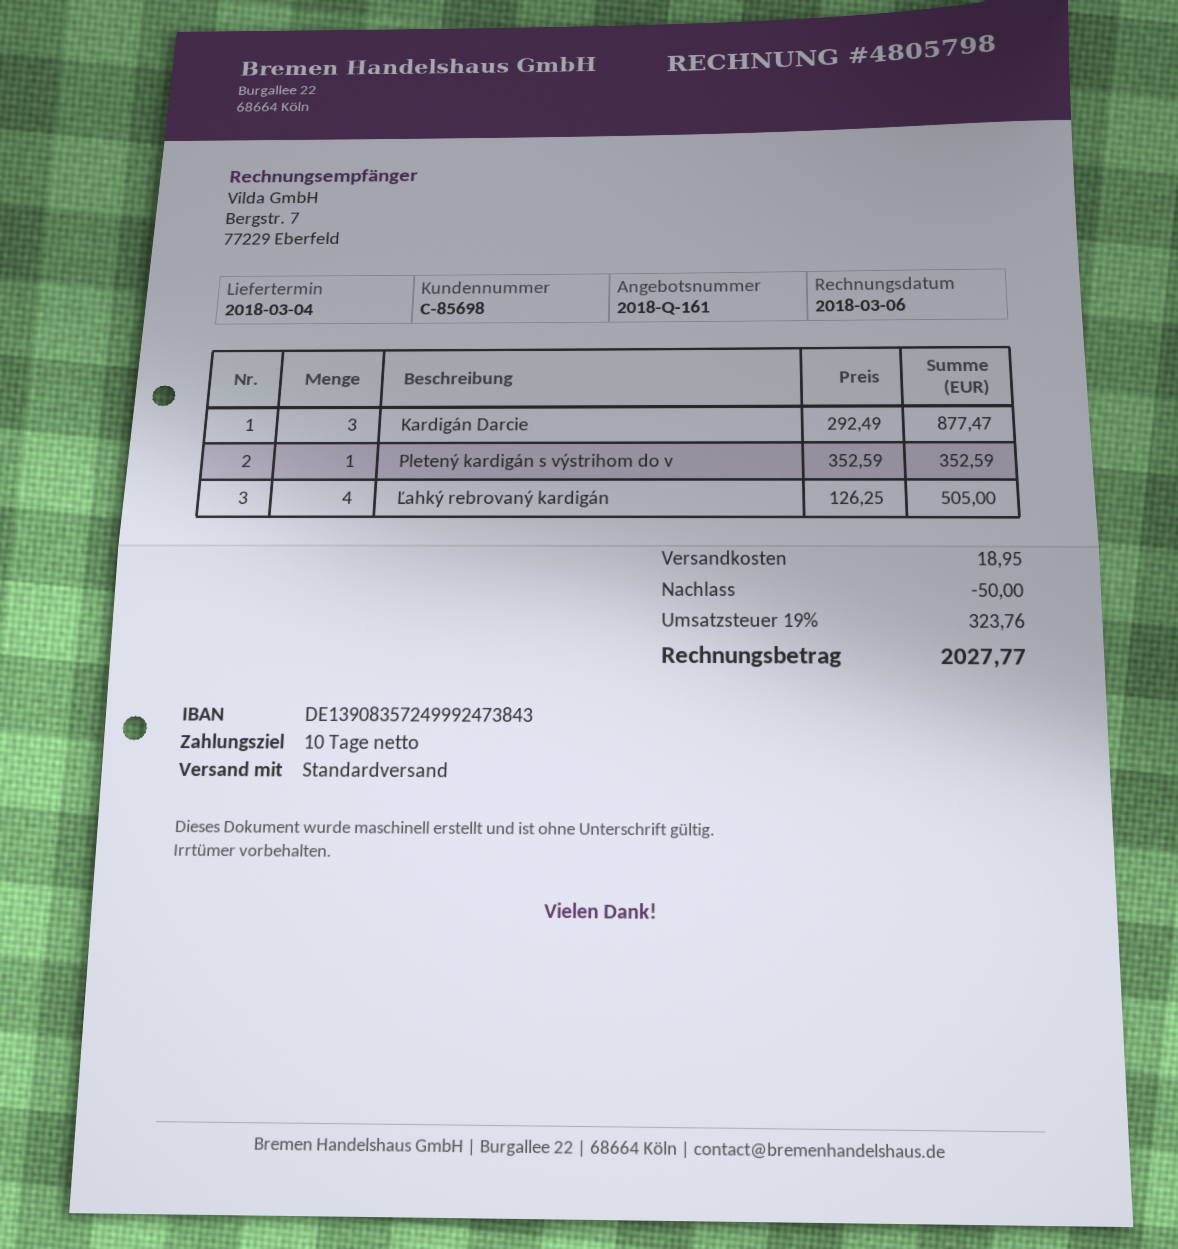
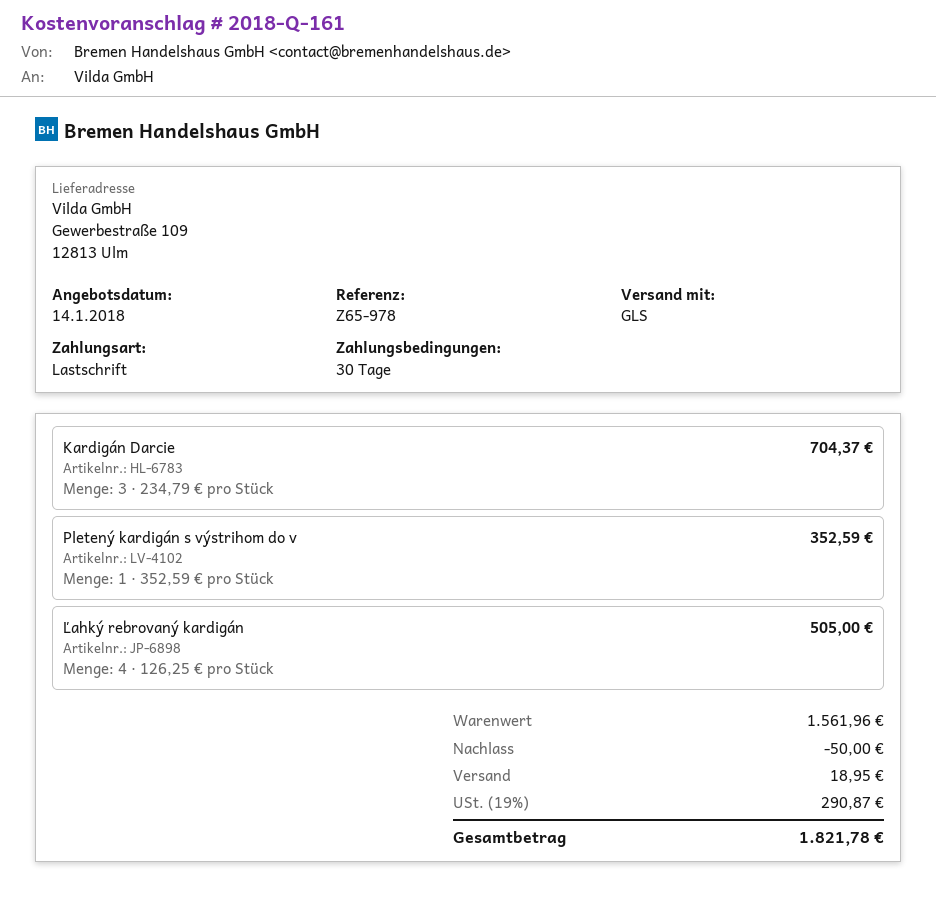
payment terms: 10 days -> 30 days
shipping method: standard -> GLS
Kardigán Darcie: 3 x 292.49 = 877.47 -> 3 x 234.79 = 704.37
tax: 19% = 323.76 -> 19% = 290.87
total: 2027.77 -> 1821.78

